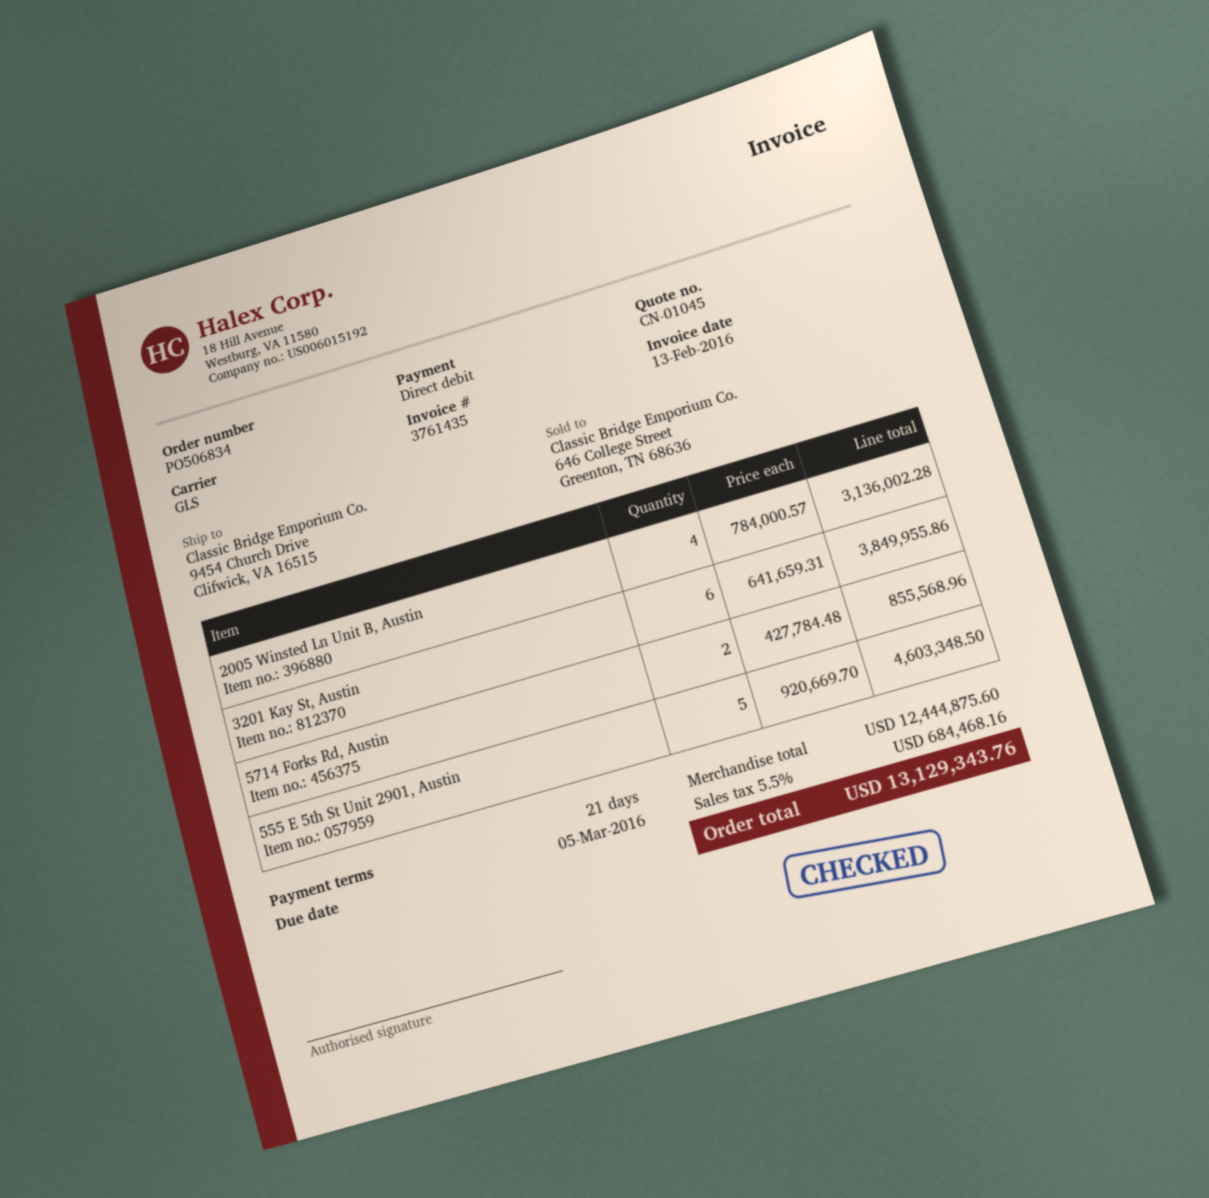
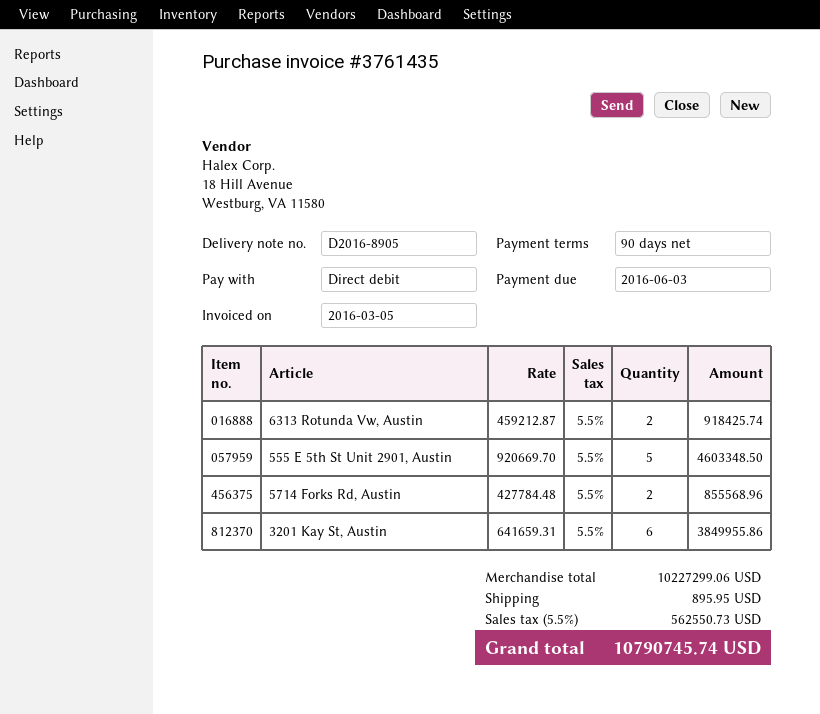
invoice date: 2016-02-13 -> 2016-03-05
payment terms: 21 days -> 90 days
due date: 2016-03-05 -> 2016-06-03
2005 Winsted Ln Unit B, Austin: 4 x 784000.57 = 3136002.28 -> none
6313 Rotunda Vw, Austin: none -> 2 x 459212.87 = 918425.74
subtotal: 12444875.60 -> 10227299.06
shipping: none -> 895.95
tax: 5.5% = 684468.16 -> 5.5% = 562550.73
total: 13129343.76 -> 10790745.74

